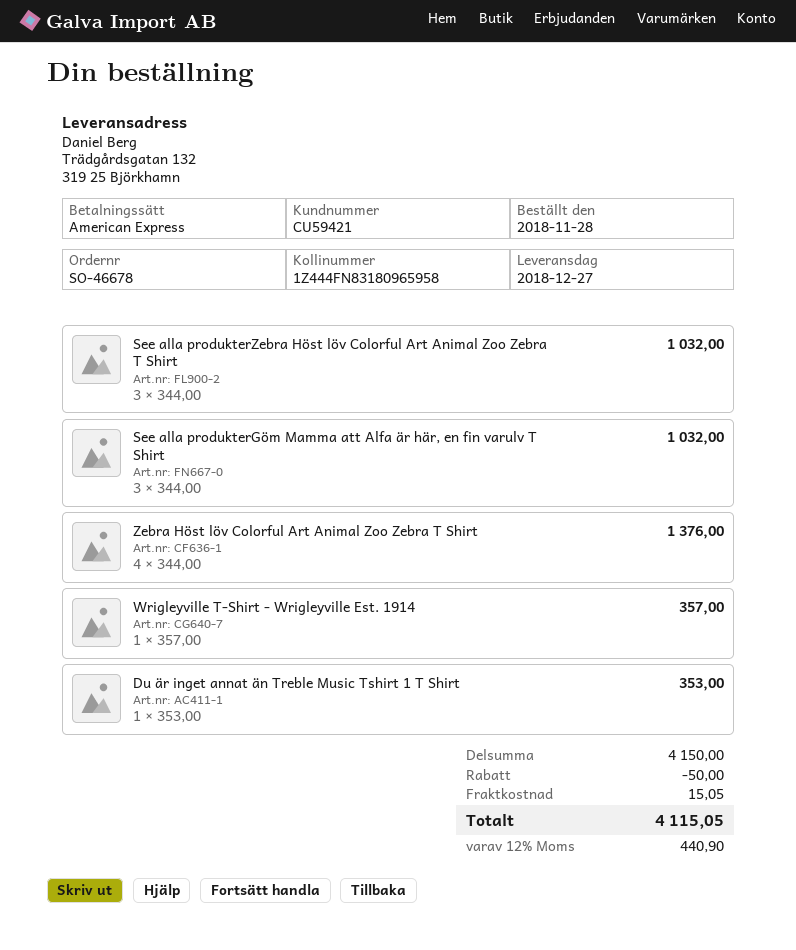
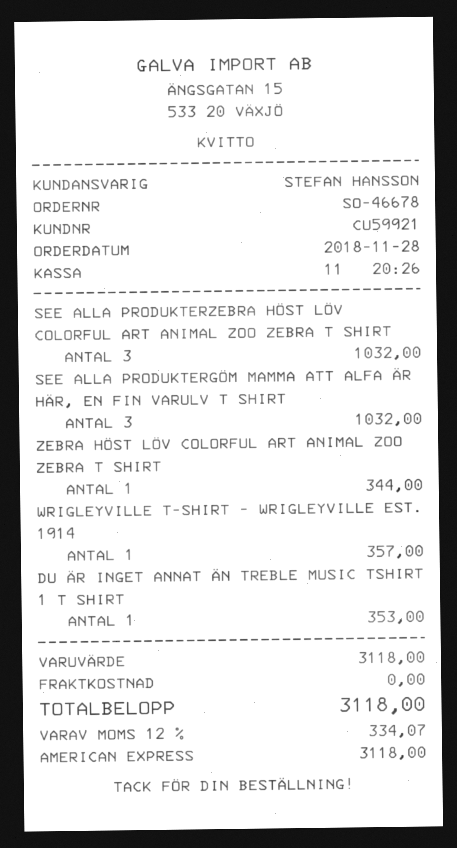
customer number: CU59421 -> CU59921
Zebra Höst löv Colorful Art Animal Zoo Zebra T Shirt: 4 for 1376.00 -> 1 for 344.00
subtotal: 4150.00 -> 3118.00
discount: 50.00 -> none
shipping: 15.05 -> 0.00
tax: 12% = 440.90 -> 12% = 334.07
total: 4115.05 -> 3118.00

